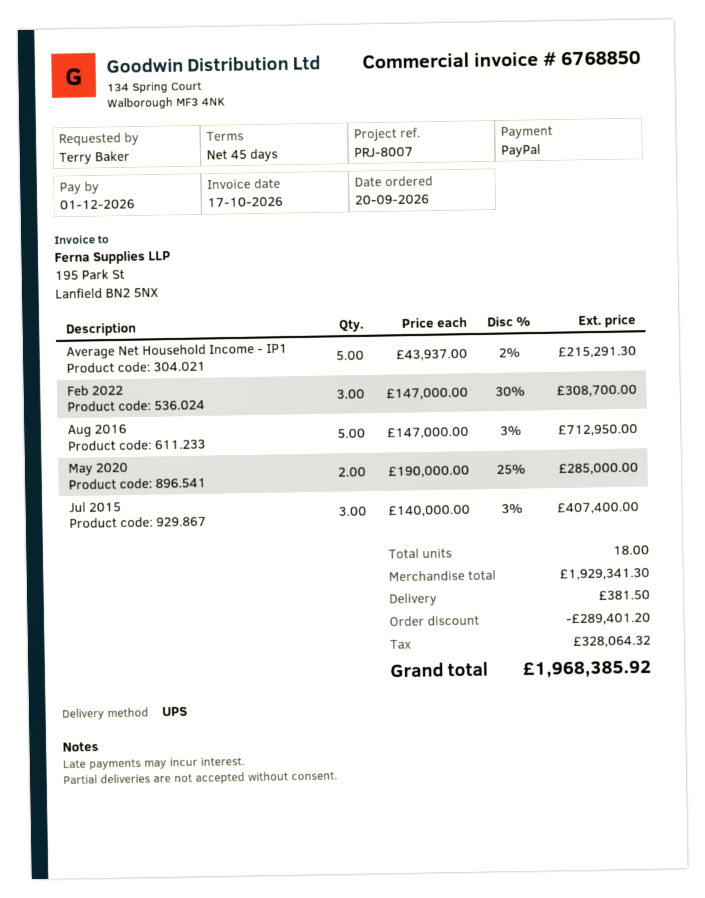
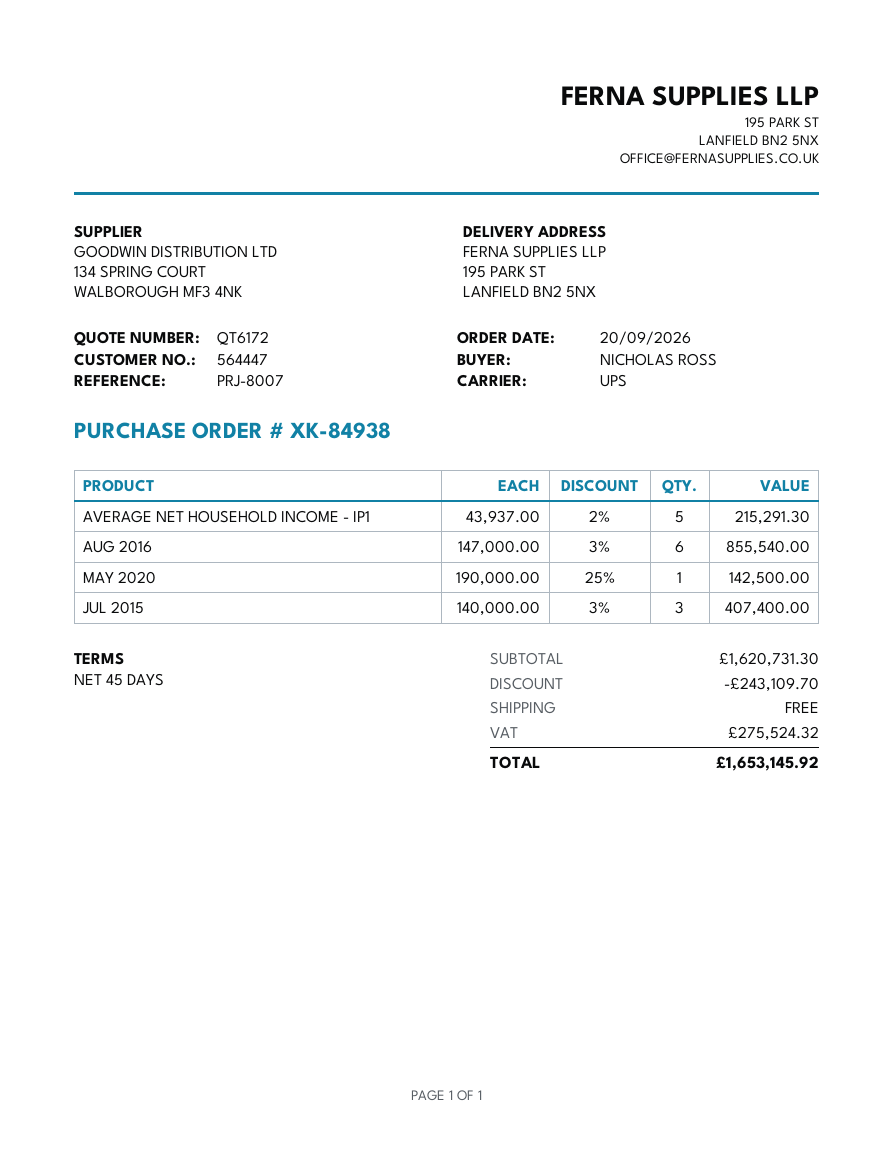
ordered by: Terry Baker -> NICHOLAS ROSS
Feb 2022: 3 x 147000.00 - 30% = 308700.00 -> none
Aug 2016: 5 x 147000.00 - 3% = 712950.00 -> 6 x 147000.00 - 3% = 855540.00
May 2020: 2 x 190000.00 - 25% = 285000.00 -> 1 x 190000.00 - 25% = 142500.00
subtotal: 1929341.30 -> 1620731.30
discount: 289401.20 -> 243109.70
shipping: 381.50 -> 0.00
tax: 328064.32 -> 275524.32
total: 1968385.92 -> 1653145.92

